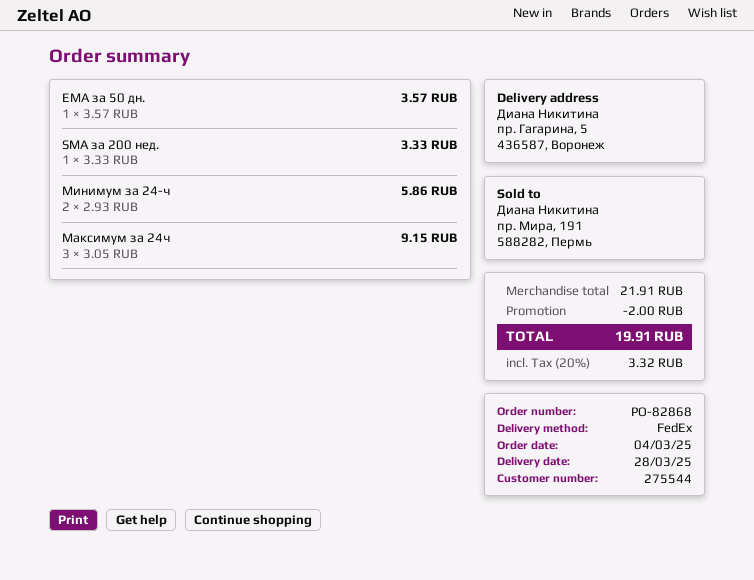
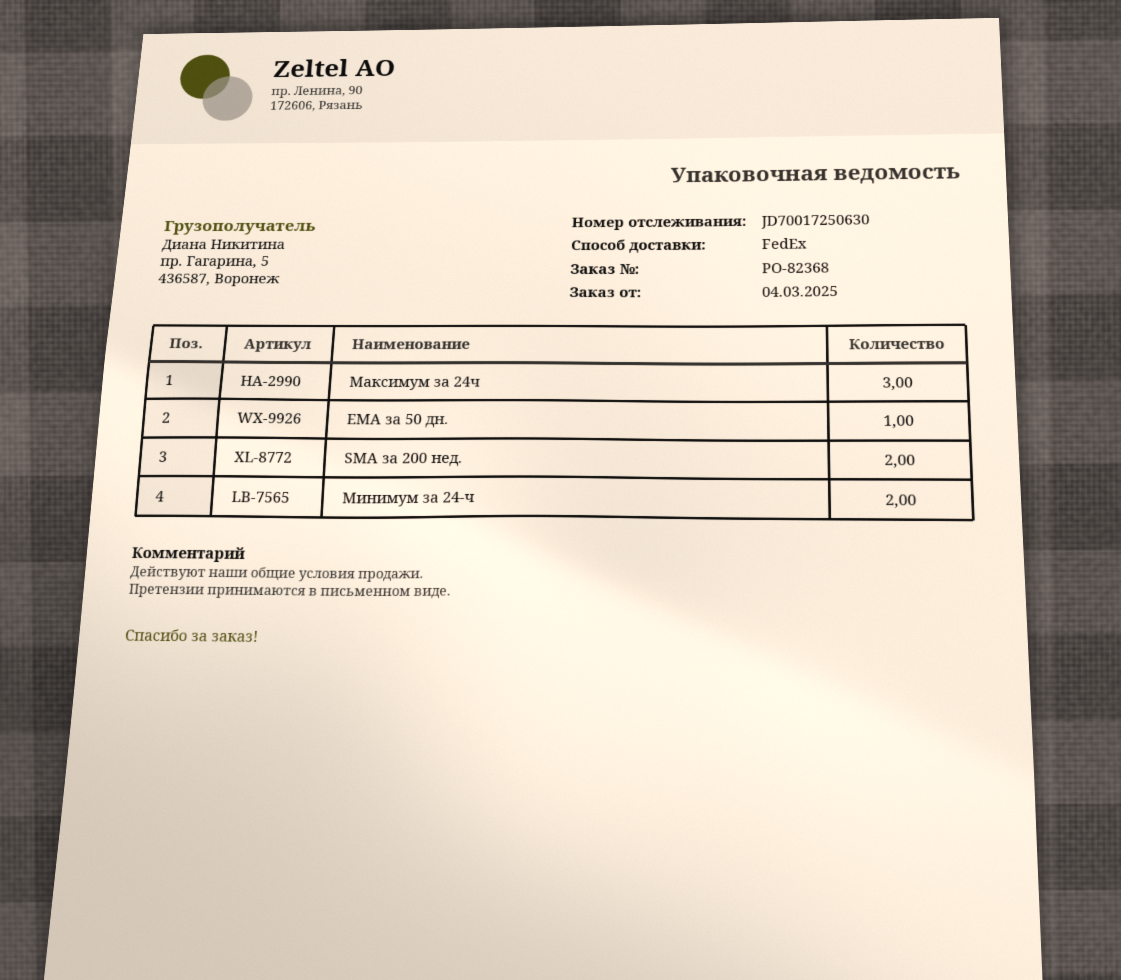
order number: PO-82868 -> PO-82368
SMA за 200 нед.: 1 -> 2

